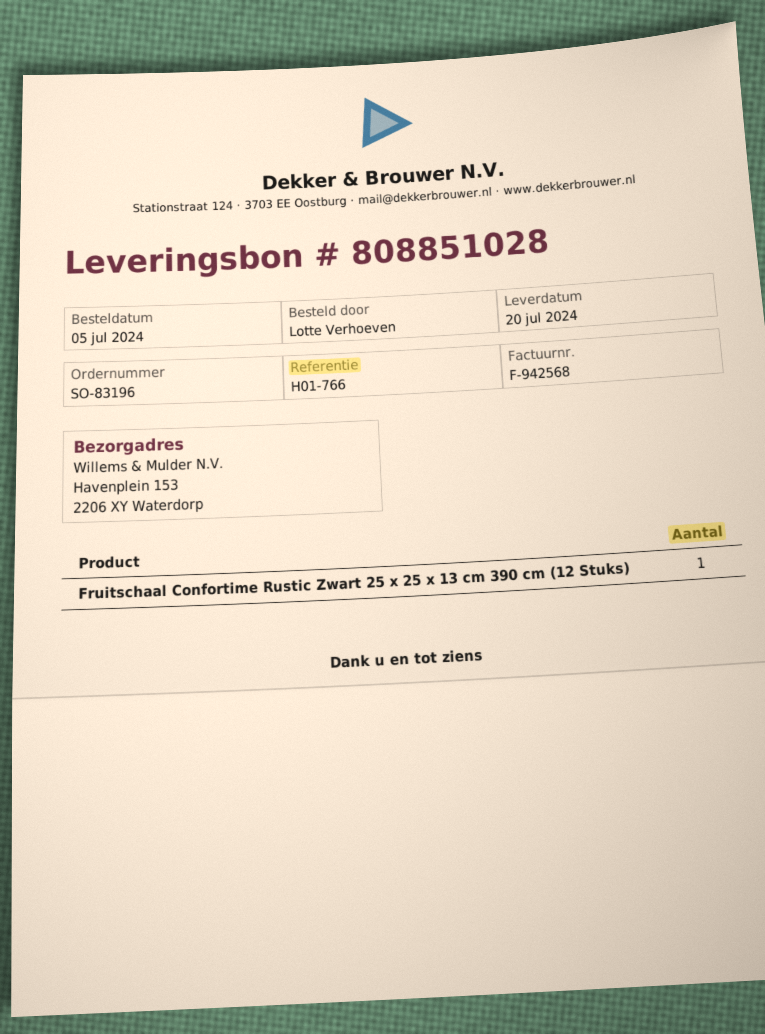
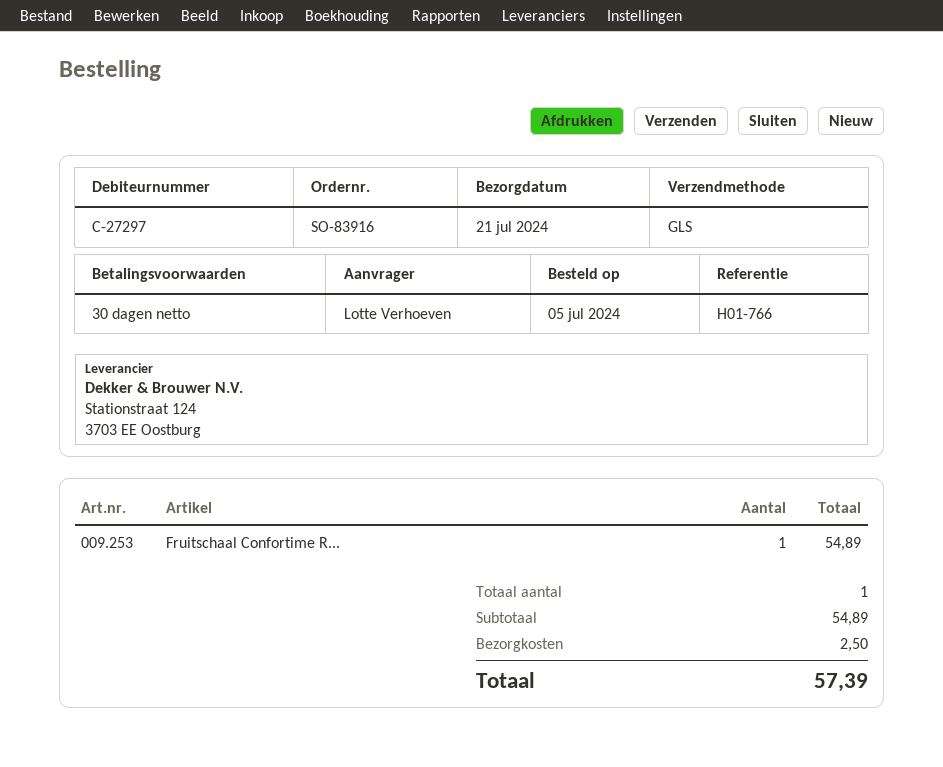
order number: SO-83196 -> SO-83916
delivery date: 2024-07-20 -> 2024-07-21

